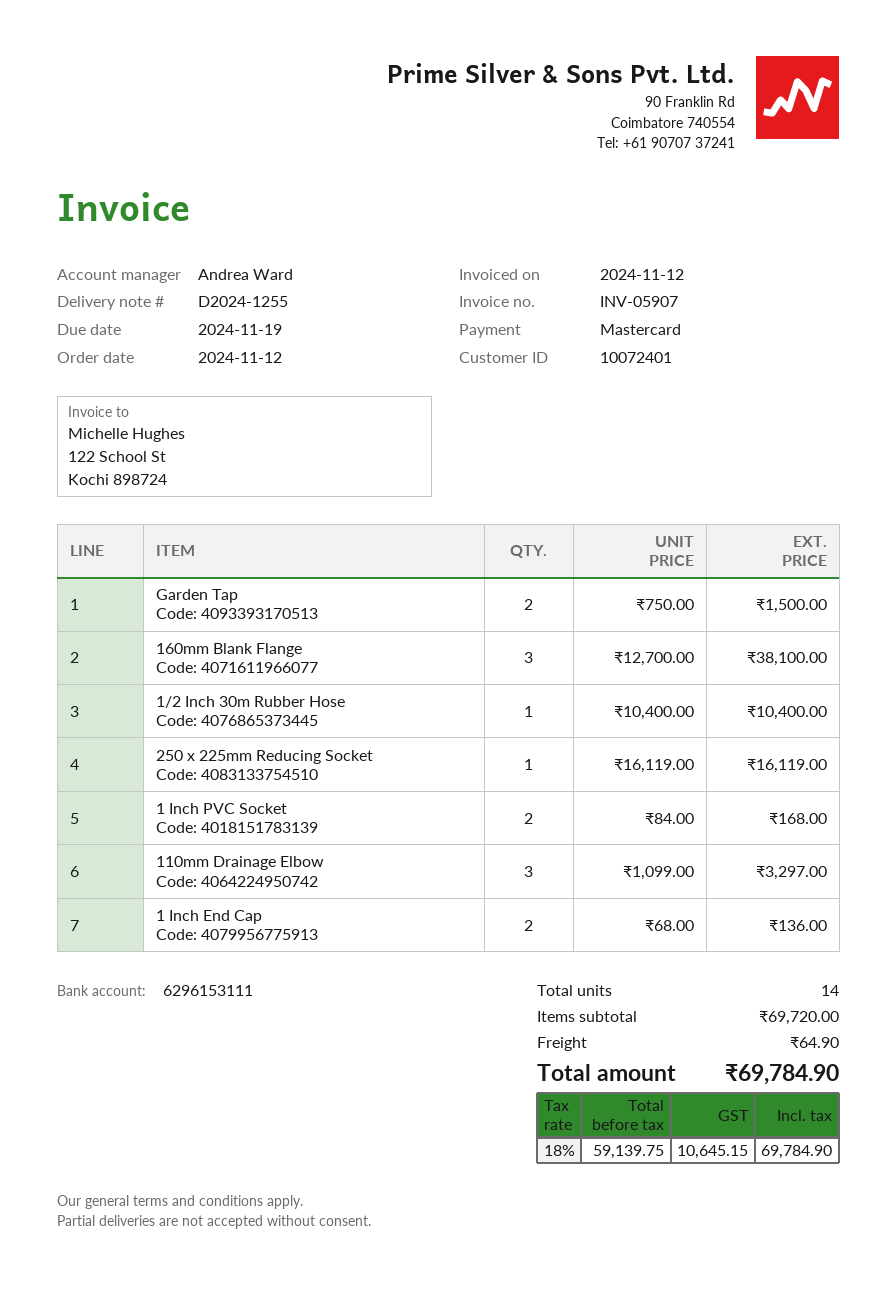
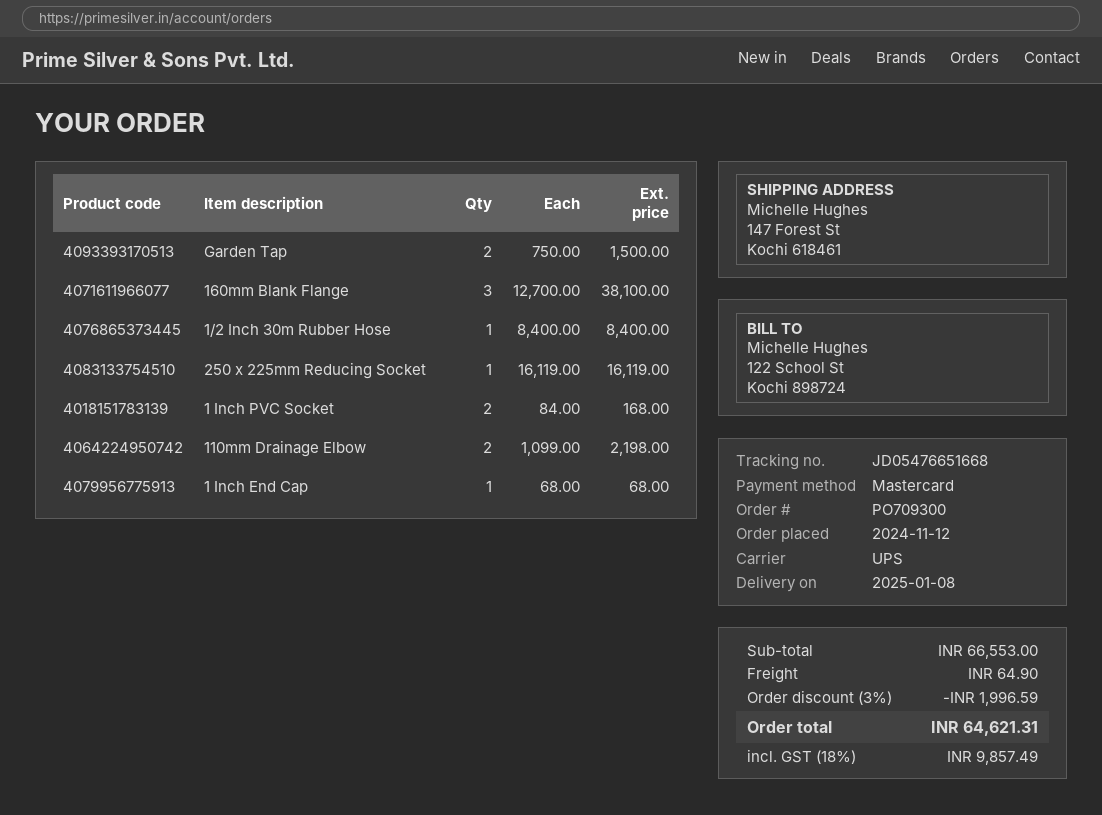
1/2 Inch 30m Rubber Hose: 1 x 10400.00 = 10400.00 -> 1 x 8400.00 = 8400.00
110mm Drainage Elbow: 3 x 1099.00 = 3297.00 -> 2 x 1099.00 = 2198.00
1 Inch End Cap: 2 x 68.00 = 136.00 -> 1 x 68.00 = 68.00
subtotal: 69720.00 -> 66553.00
discount: none -> 3% = 1996.59
tax: 18% = 10645.15 -> 18% = 9857.49
total: 69784.90 -> 64621.31

